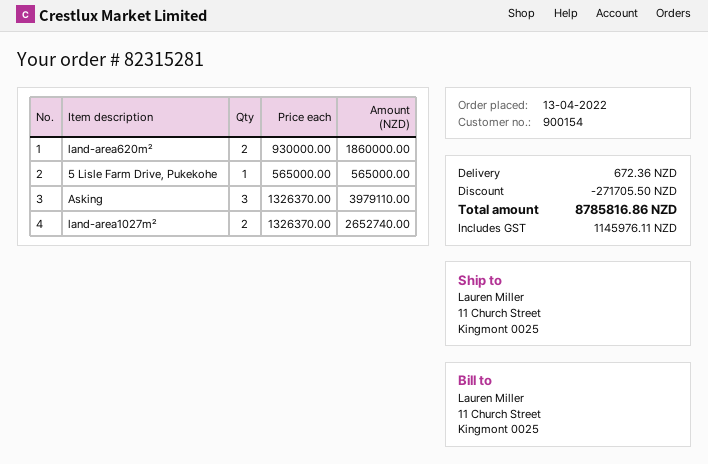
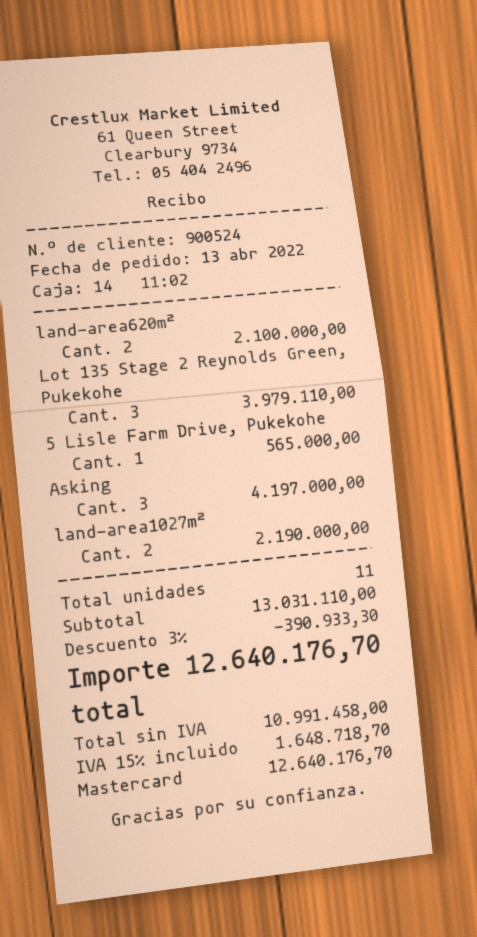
customer number: 900154 -> 900524
land-area620m²: 2 for 1860000.00 -> 2 for 2100000.00
Asking: 3 for 3979110.00 -> 3 for 4197000.00
land-area1027m²: 2 for 2652740.00 -> 2 for 2190000.00
Lot 135 Stage 2 Reynolds Green, Pukekohe: none -> 3 for 3979110.00
discount: 271705.50 -> 390933.30
shipping: 672.36 -> none
tax: 1145976.11 -> 1648718.70
total: 8785816.86 -> 12640176.70

